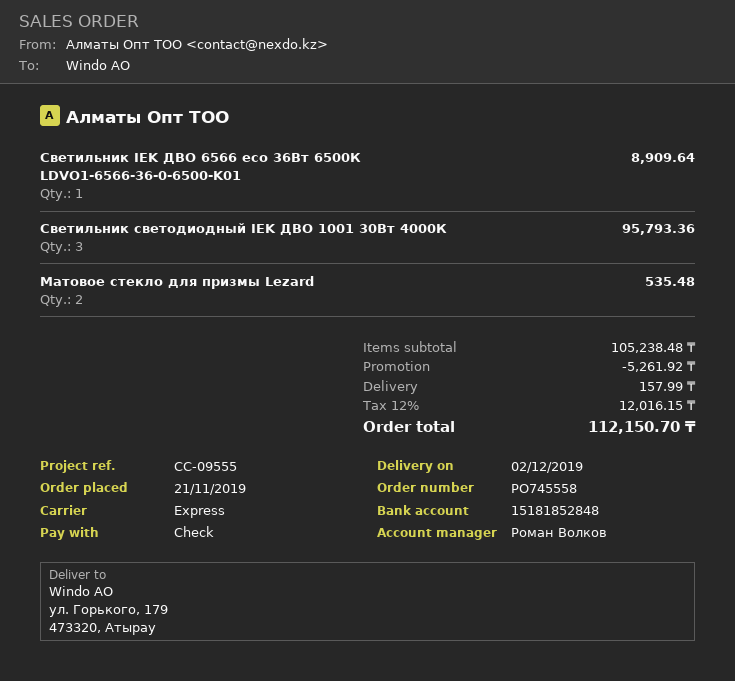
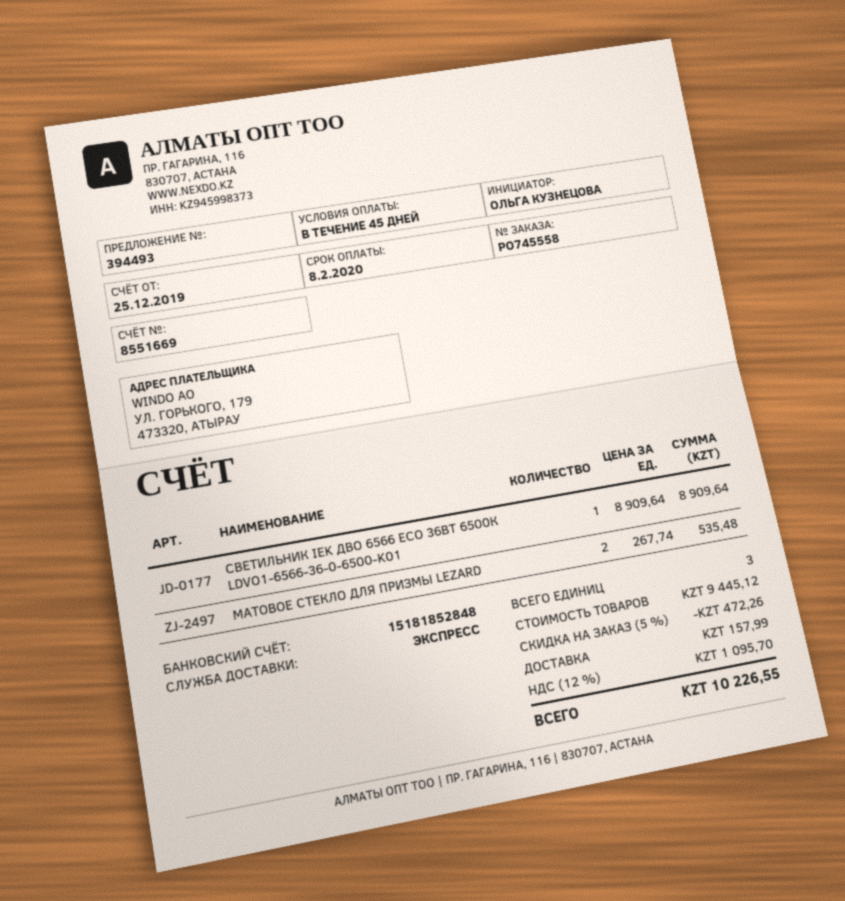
Светильник светодиодный IEK ДВО 1001 30Вт 4000К: 3 for 95793.36 -> none
subtotal: 105238.48 -> 9445.12
discount: 5261.92 -> 472.26
tax: 12% = 12016.15 -> 12% = 1095.70
total: 112150.70 -> 10226.55

